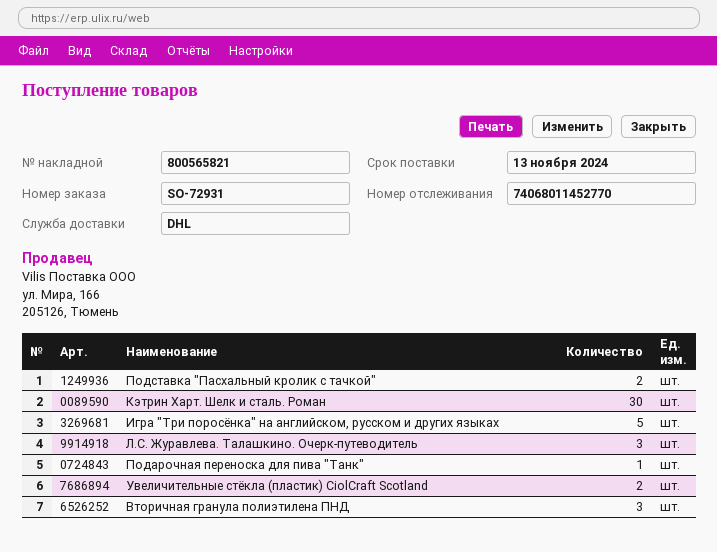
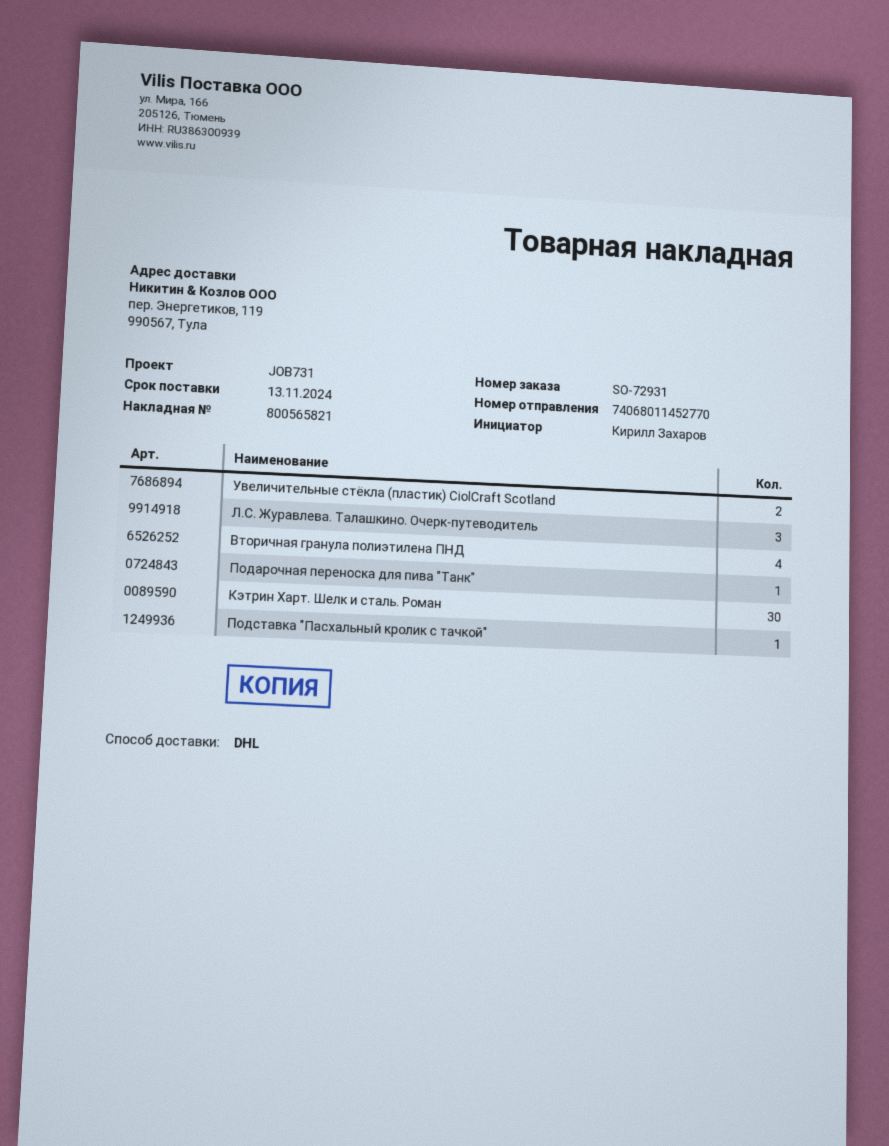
Подставка "Пасхальный кролик с тачкой": 2 -> 1
Игра "Три поросёнка" на английском, русском и других языках: 5 -> none
Вторичная гранула полиэтилена ПНД: 3 -> 4

